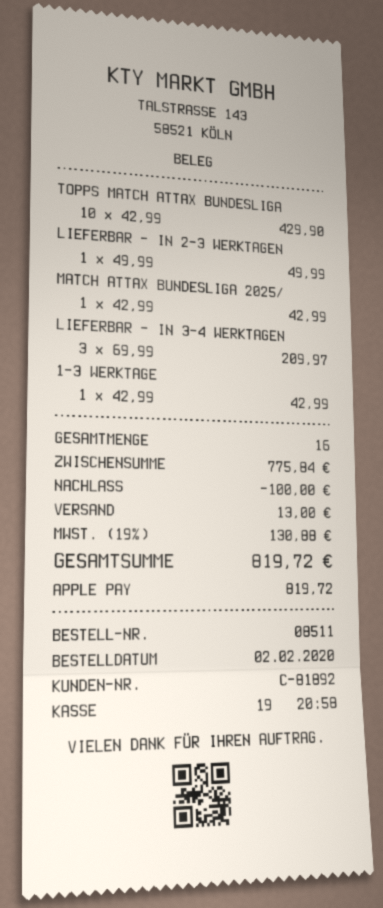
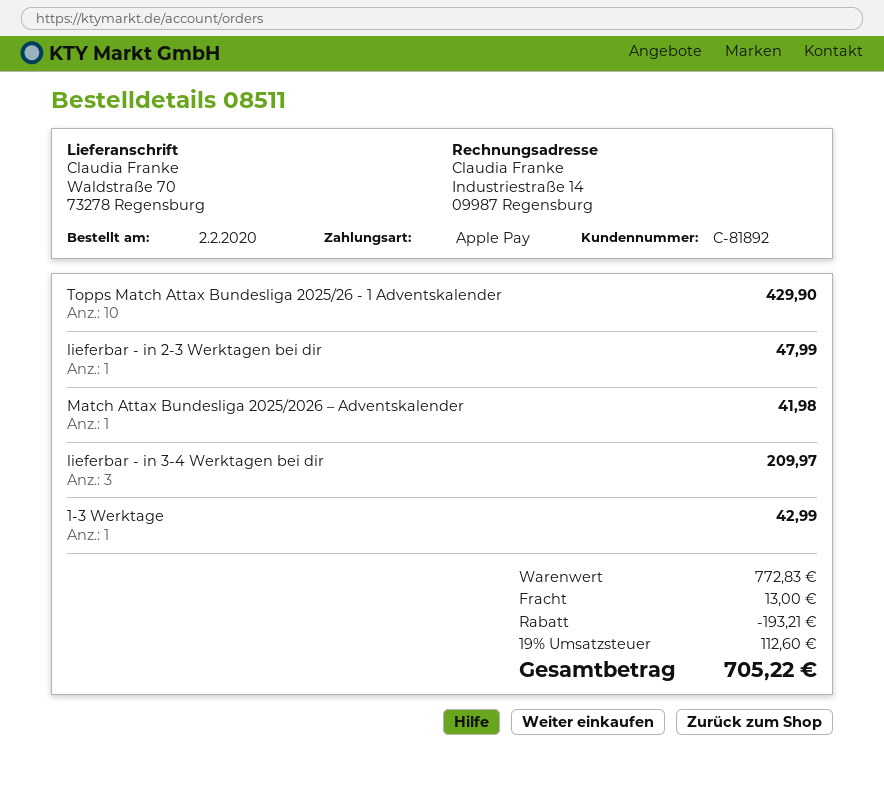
LIEFERBAR - IN 2-3 WERKTAGEN: 1 for 49.99 -> 1 for 47.99
MATCH ATTAX BUNDESLIGA 2025/: 1 for 42.99 -> 1 for 41.98
subtotal: 775.84 -> 772.83
discount: 100.00 -> 193.21
tax: 19% = 130.88 -> 19% = 112.60
total: 819.72 -> 705.22

